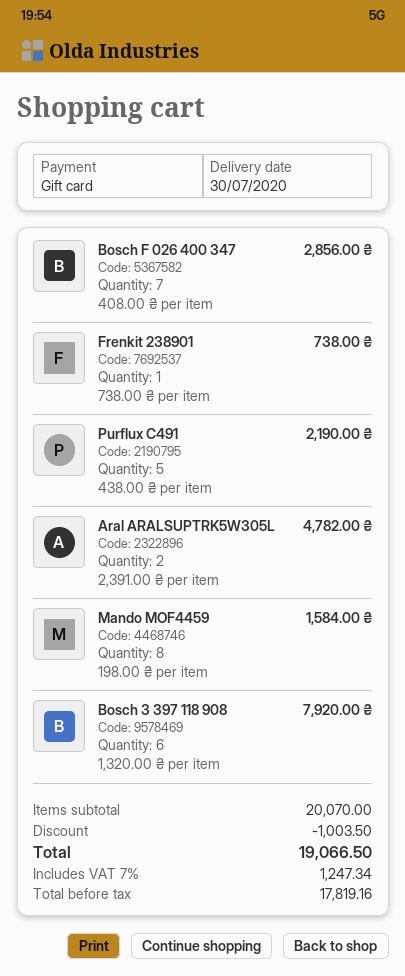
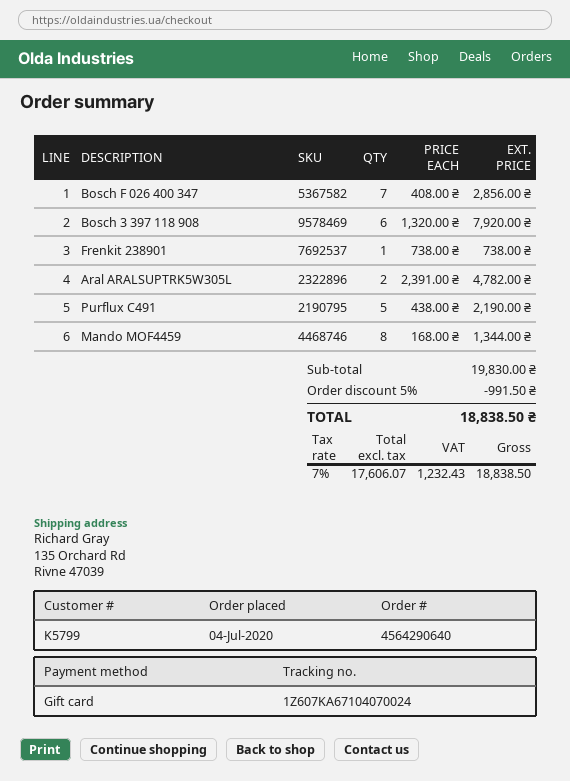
Mando MOF4459: 8 x 198.00 = 1584.00 -> 8 x 168.00 = 1344.00
subtotal: 20070.00 -> 19830.00
discount: 1003.50 -> 991.50
net: 17819.16 -> 17606.07
tax: 7% = 1247.34 -> 7% = 1232.43
total: 19066.50 -> 18838.50

